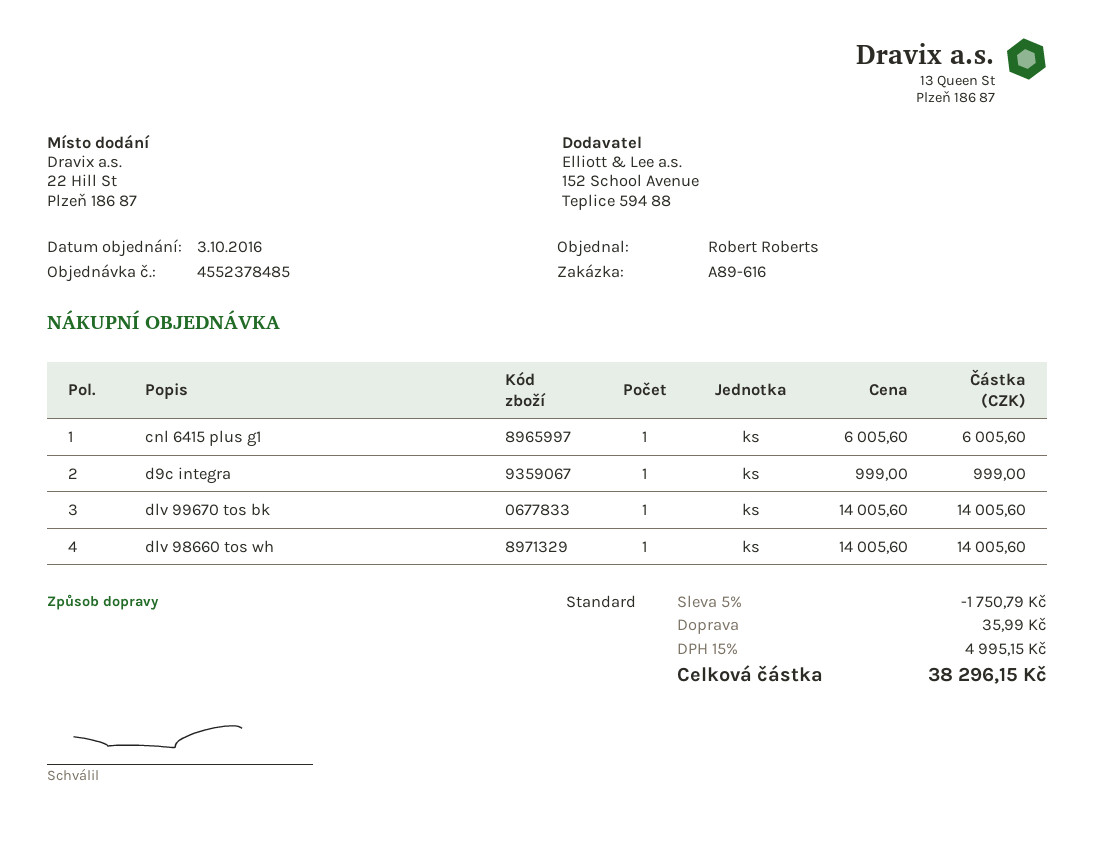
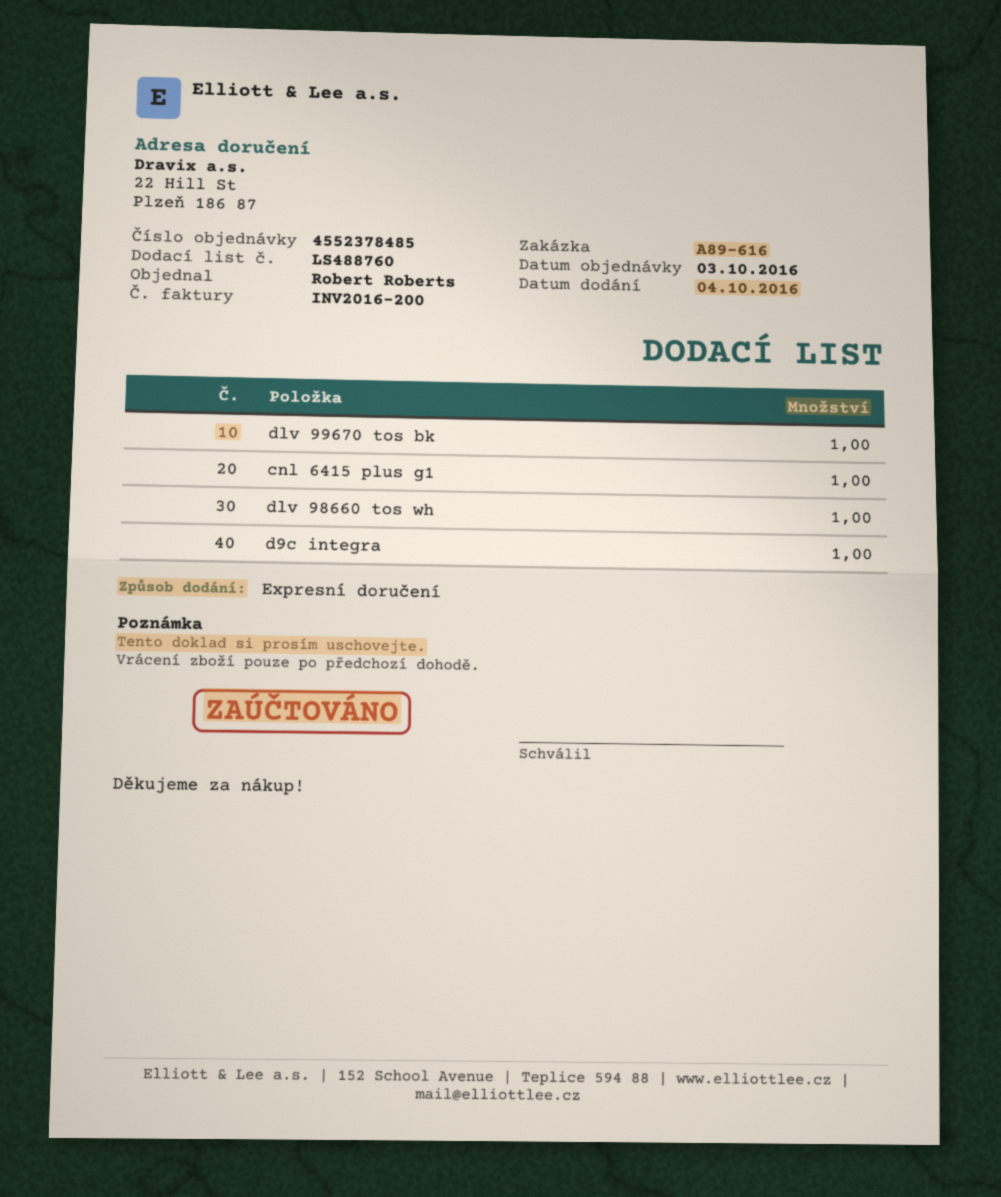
shipping method: standard -> express

